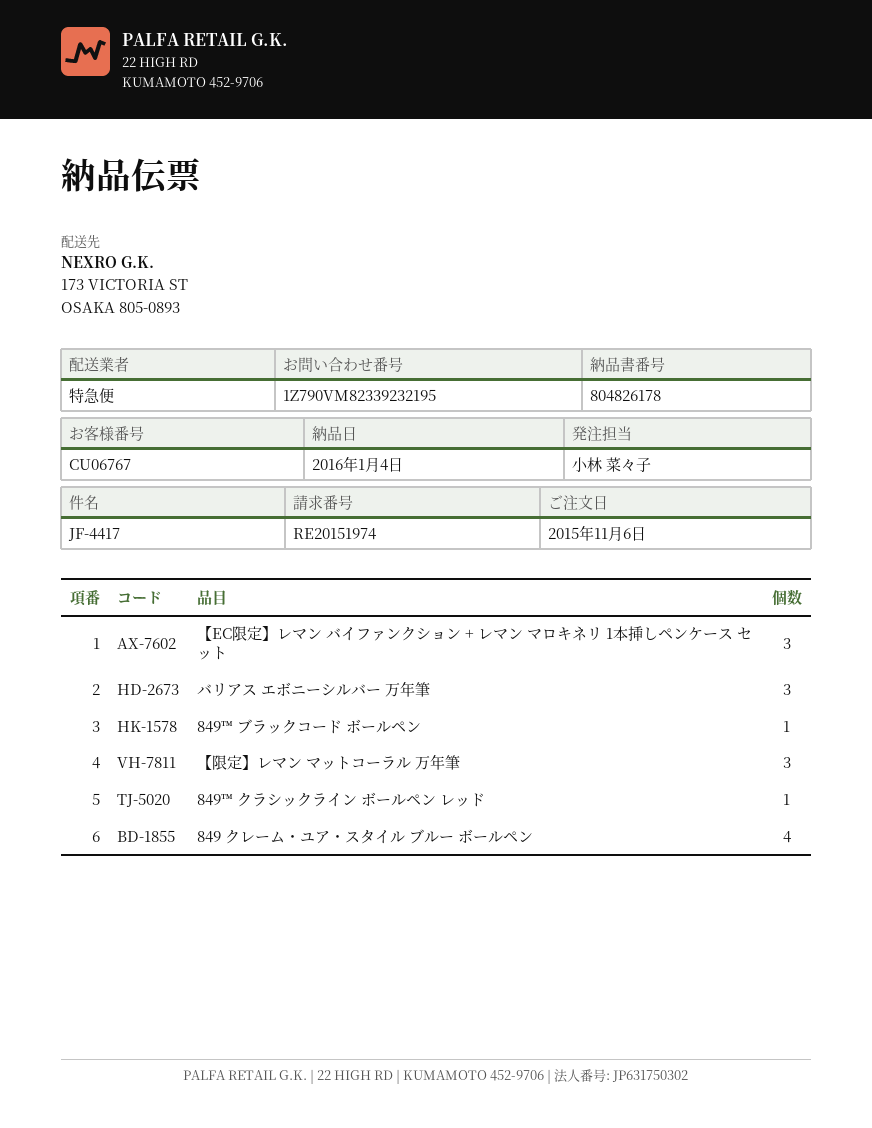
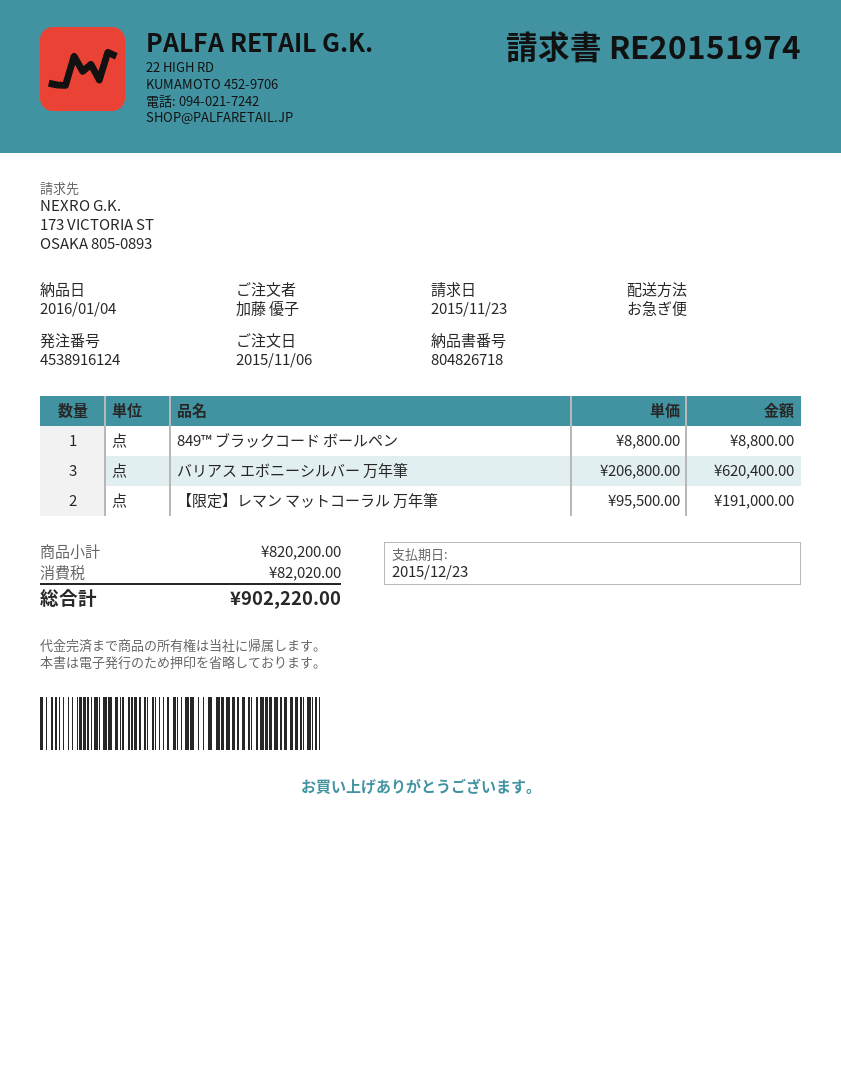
delivery note number: 804826178 -> 804826718
ordered by: 小林 菜々子 -> 加藤 優子
【EC限定】レマン バイファンクション + レマン マロキネリ 1本挿しペンケース セット: 3 -> none
【限定】レマン マットコーラル 万年筆: 3 -> 2
849™ クラシックライン ボールペン レッド: 1 -> none
849 クレーム・ユア・スタイル ブルー ボールペン: 4 -> none

